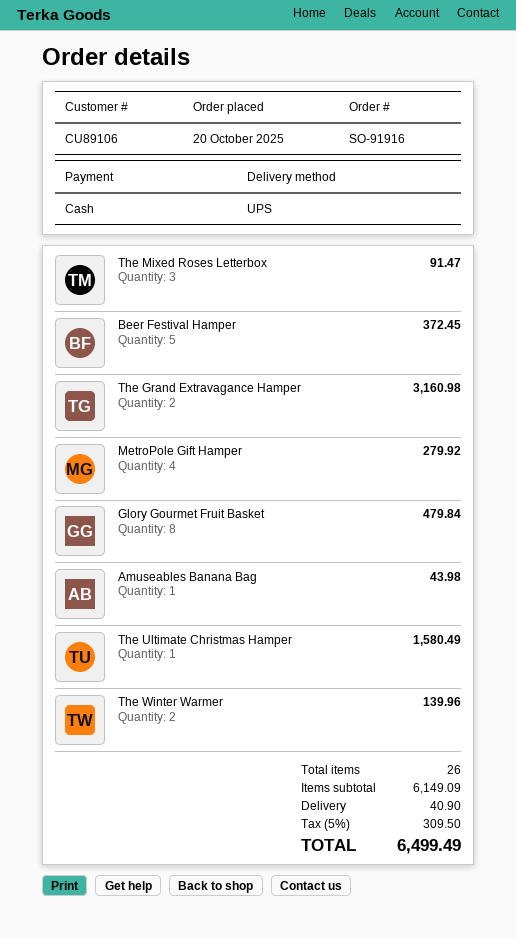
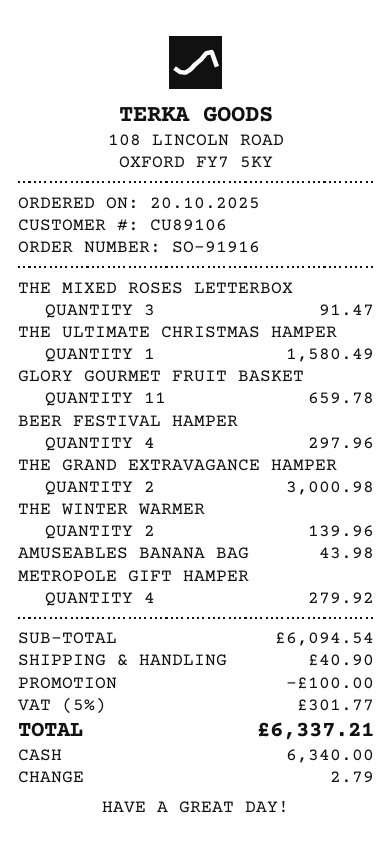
Beer Festival Hamper: 5 for 372.45 -> 4 for 297.96
The Grand Extravagance Hamper: 2 for 3160.98 -> 2 for 3000.98
Glory Gourmet Fruit Basket: 8 for 479.84 -> 11 for 659.78
subtotal: 6149.09 -> 6094.54
discount: none -> 100.00
tax: 5% = 309.50 -> 5% = 301.77
total: 6499.49 -> 6337.21

